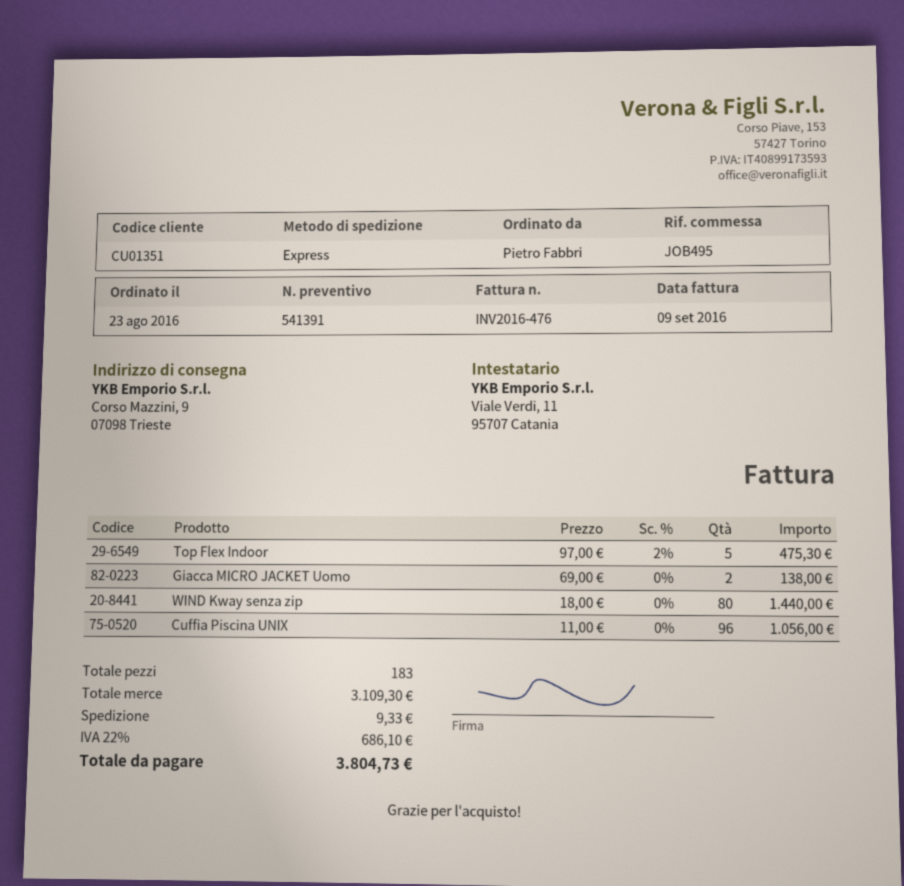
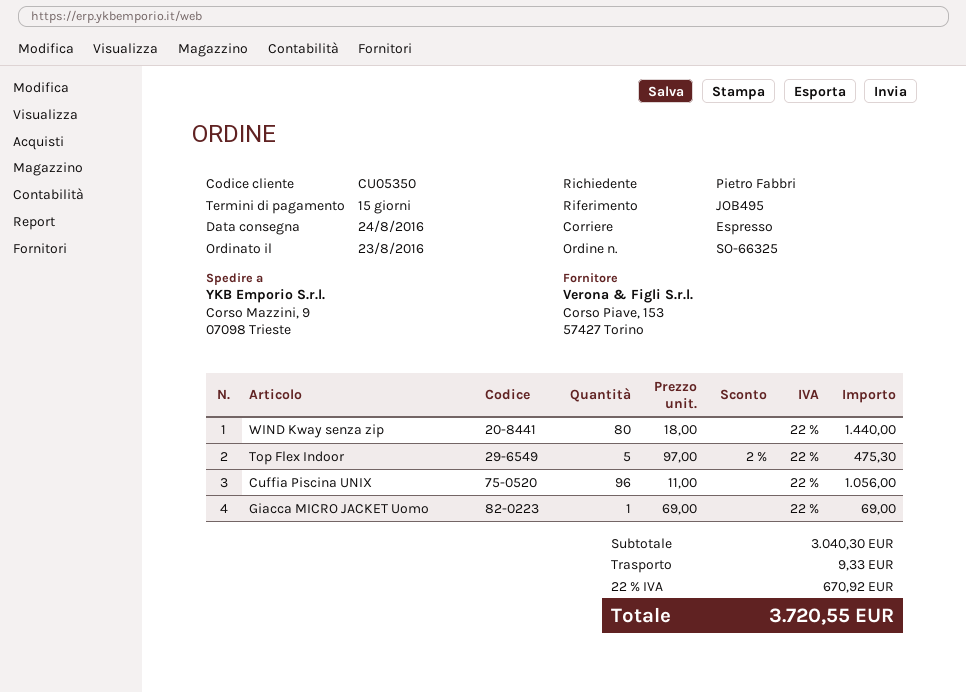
customer number: CU01351 -> CU05350
Giacca MICRO JACKET Uomo: 2 x 69.00 = 138.00 -> 1 x 69.00 = 69.00
subtotal: 3109.30 -> 3040.30
tax: 22% = 686.10 -> 22% = 670.92
total: 3804.73 -> 3720.55

